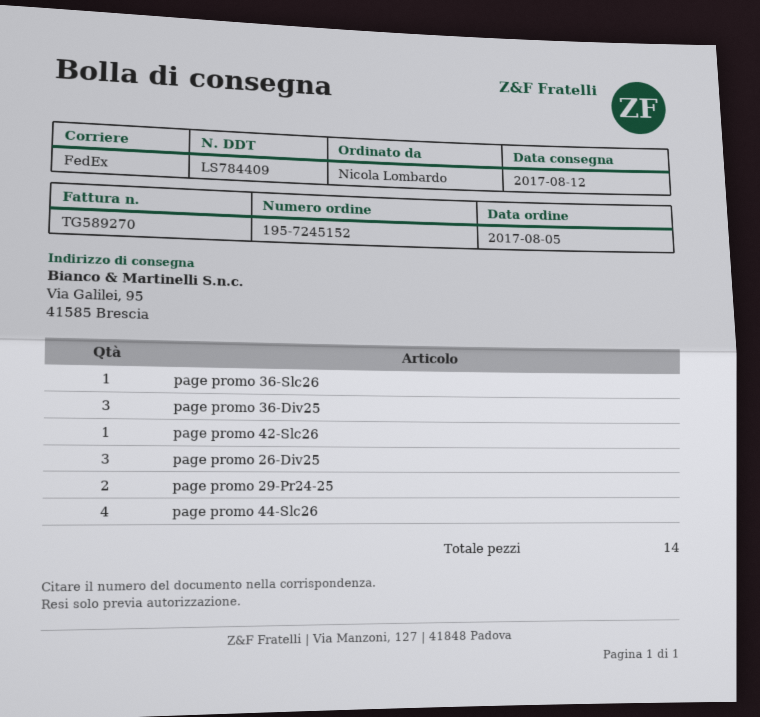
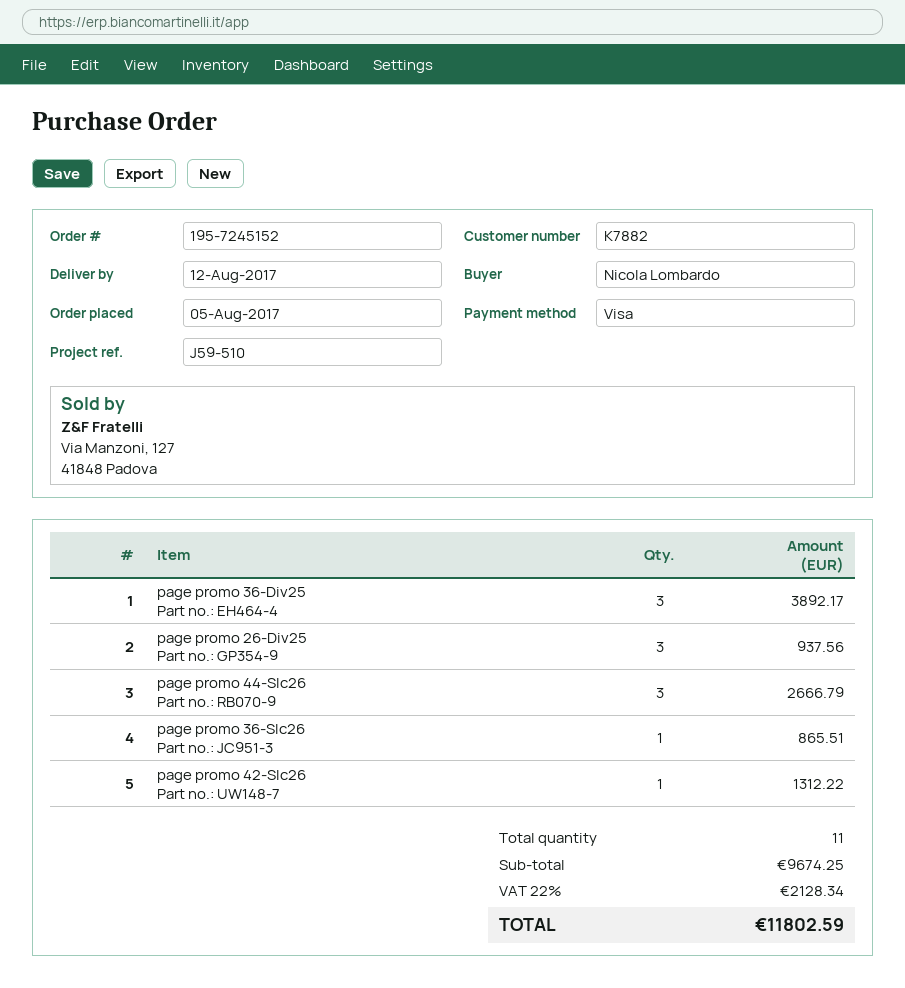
page promo 29-Pr24-25: 2 -> none
page promo 44-Slc26: 4 -> 3
total quantity: 14 -> 11

